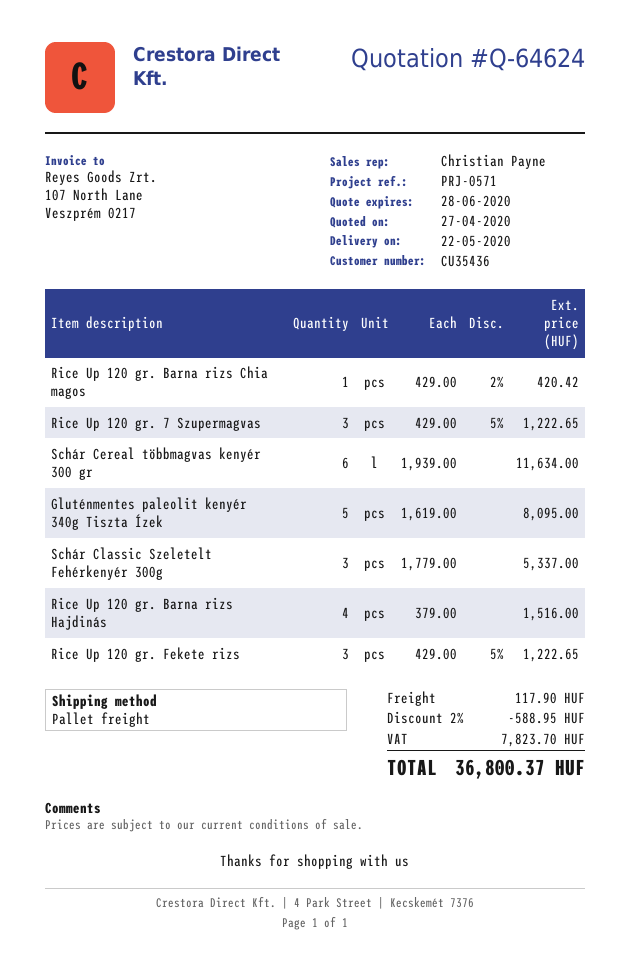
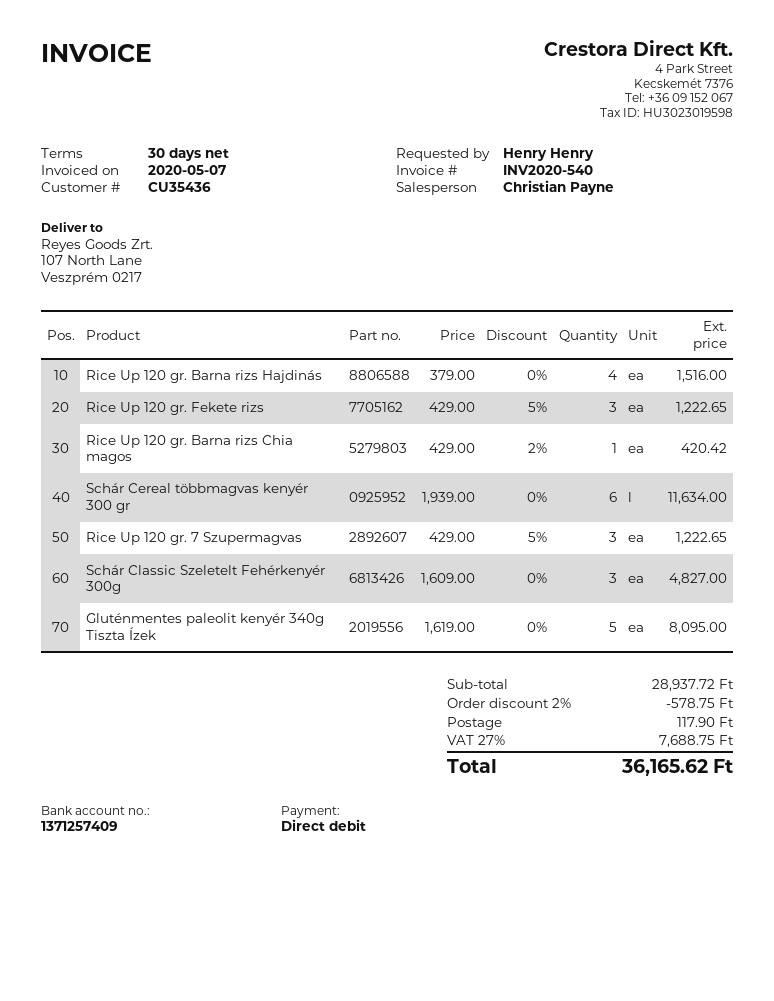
Schár Classic Szeletelt Fehérkenyér 300g: 3 x 1779.00 = 5337.00 -> 3 x 1609.00 = 4827.00
discount: 2% = 588.95 -> 2% = 578.75
tax: 7823.70 -> 7688.75
total: 36800.37 -> 36165.62

